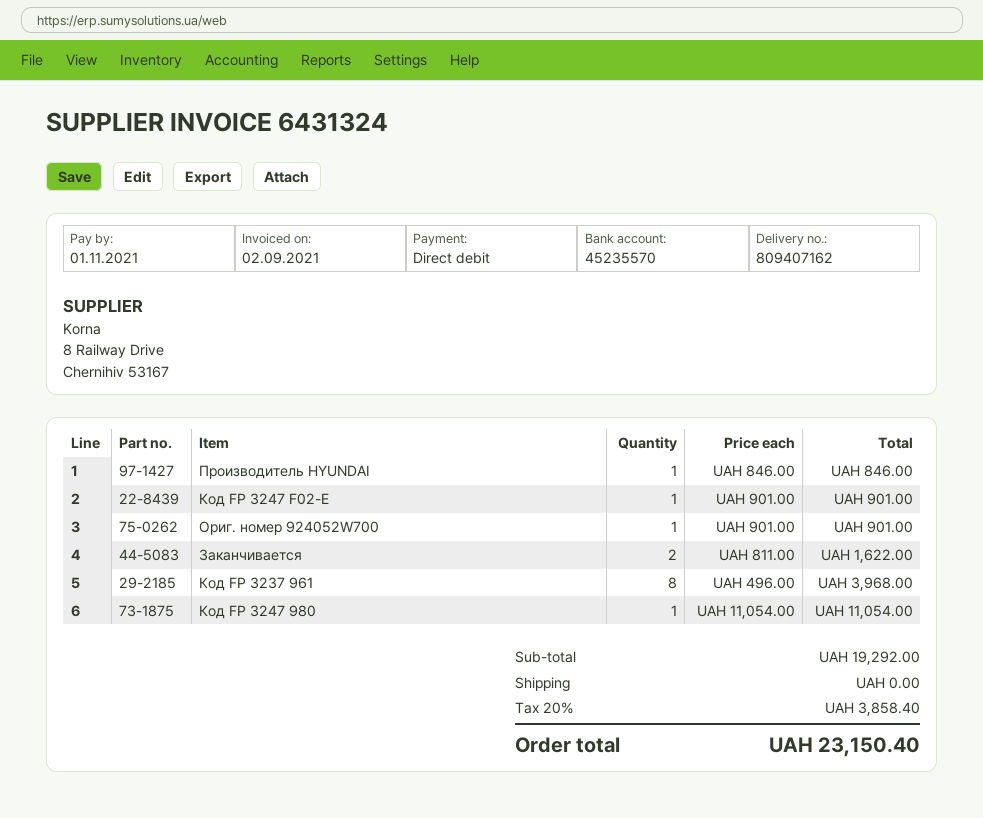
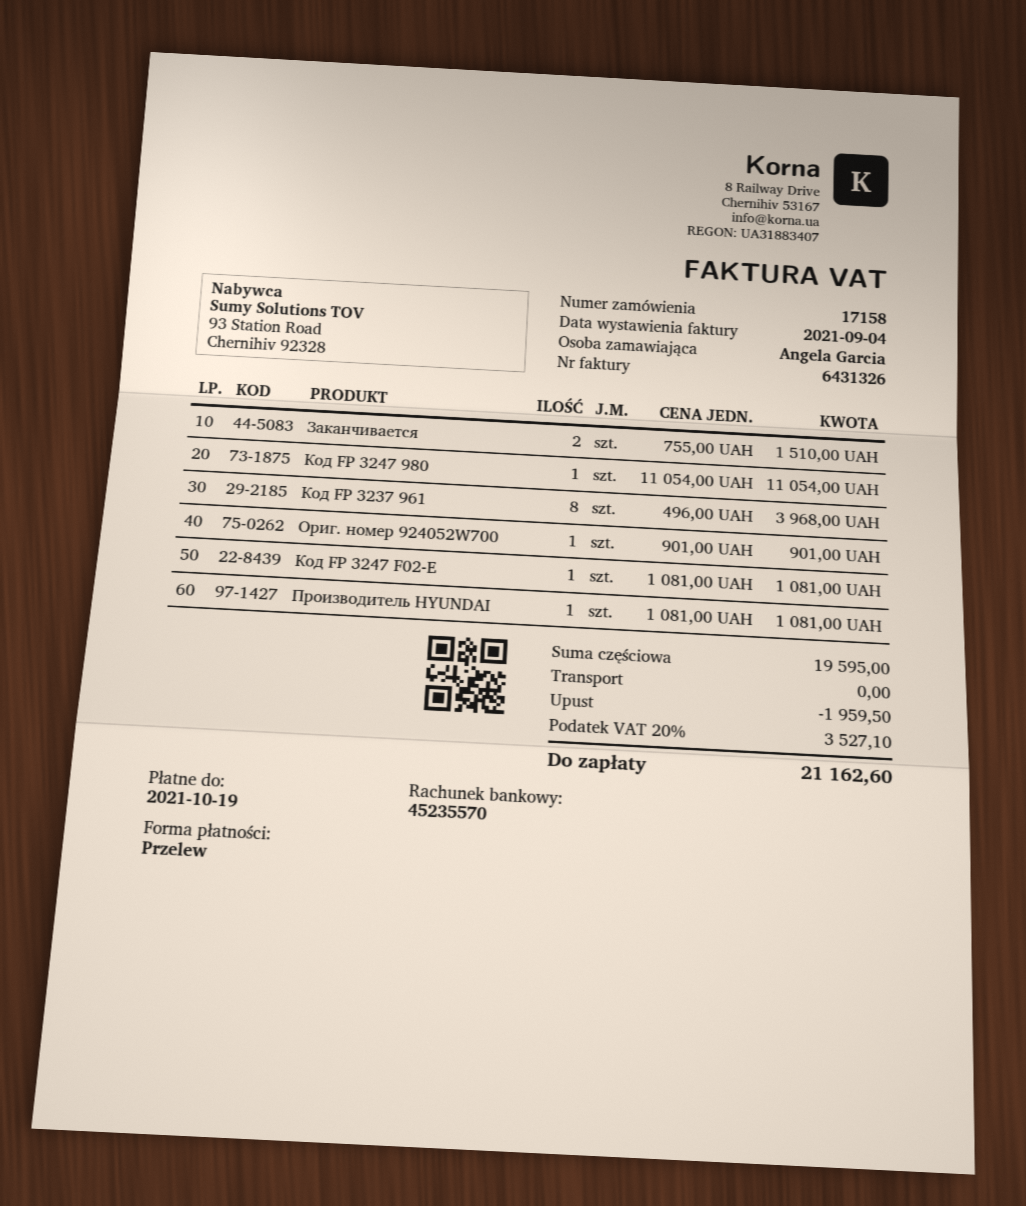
invoice number: 6431324 -> 6431326
invoice date: 2021-09-02 -> 2021-09-04
due date: 2021-11-01 -> 2021-10-19
payment method: direct debit -> bank transfer
Производитель HYUNDAI: 1 x 846.00 = 846.00 -> 1 x 1081.00 = 1081.00
Код FP 3247 F02-E: 1 x 901.00 = 901.00 -> 1 x 1081.00 = 1081.00
Заканчивается: 2 x 811.00 = 1622.00 -> 2 x 755.00 = 1510.00
subtotal: 19292.00 -> 19595.00
discount: none -> 1959.50
tax: 20% = 3858.40 -> 20% = 3527.10
total: 23150.40 -> 21162.60

